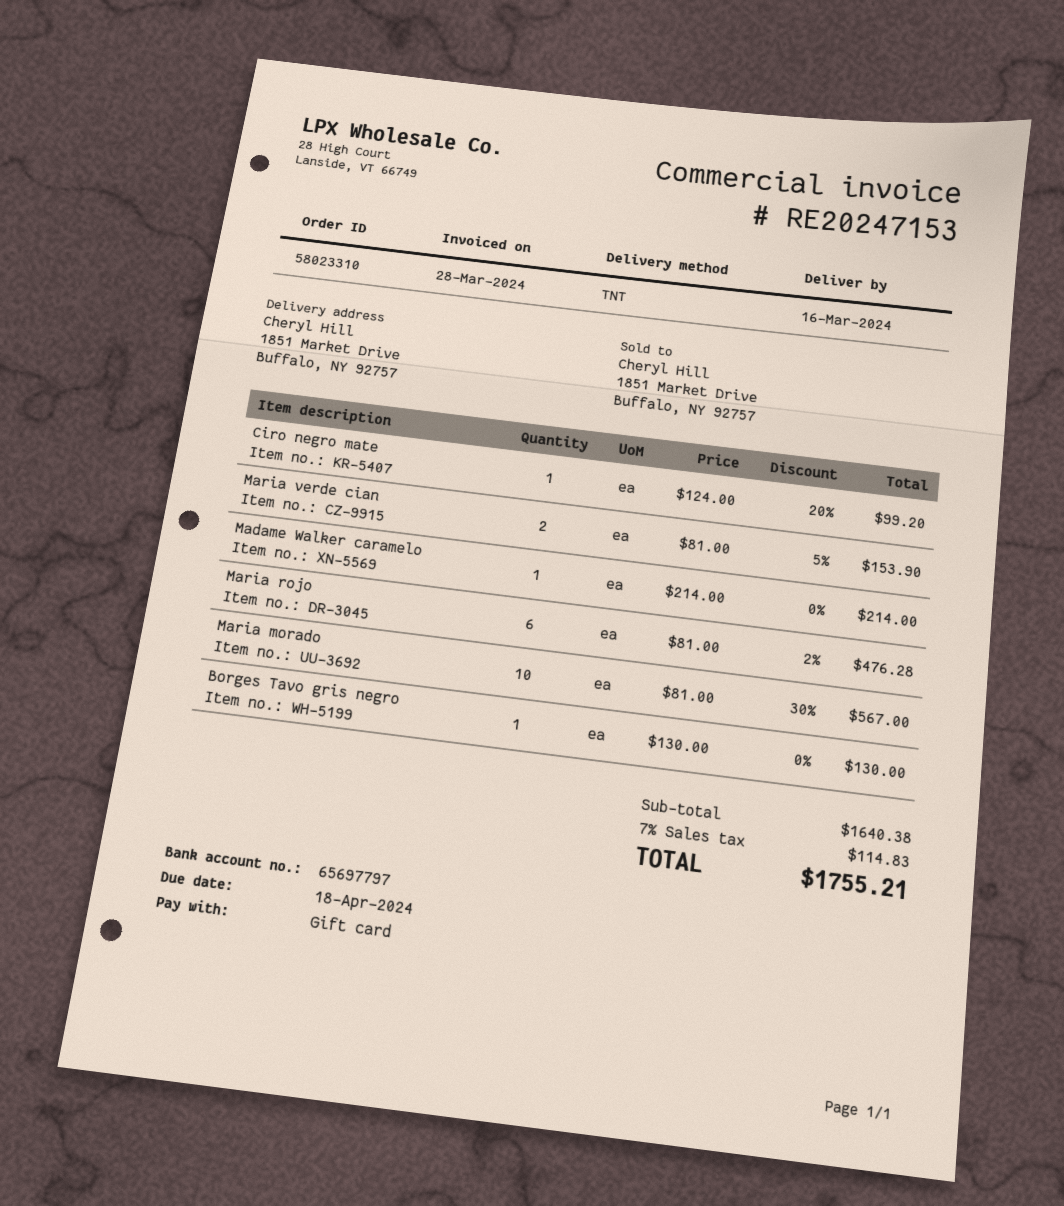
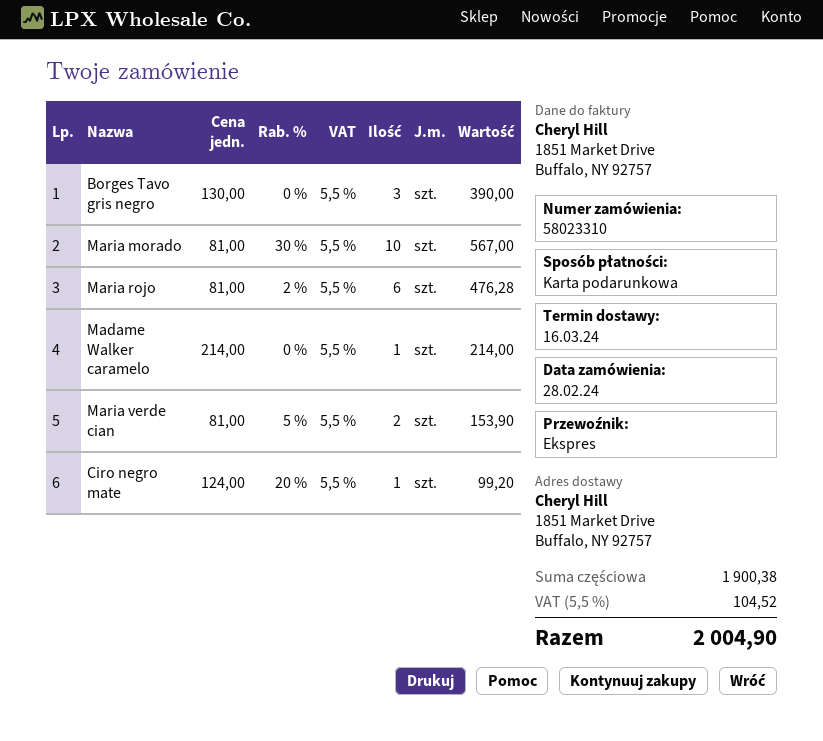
shipping method: TNT -> express
Borges Tavo gris negro: 1 x 130.00 = 130.00 -> 3 x 130.00 = 390.00
subtotal: 1640.38 -> 1900.38
tax: 7% = 114.83 -> 5.5% = 104.52
total: 1755.21 -> 2004.90

